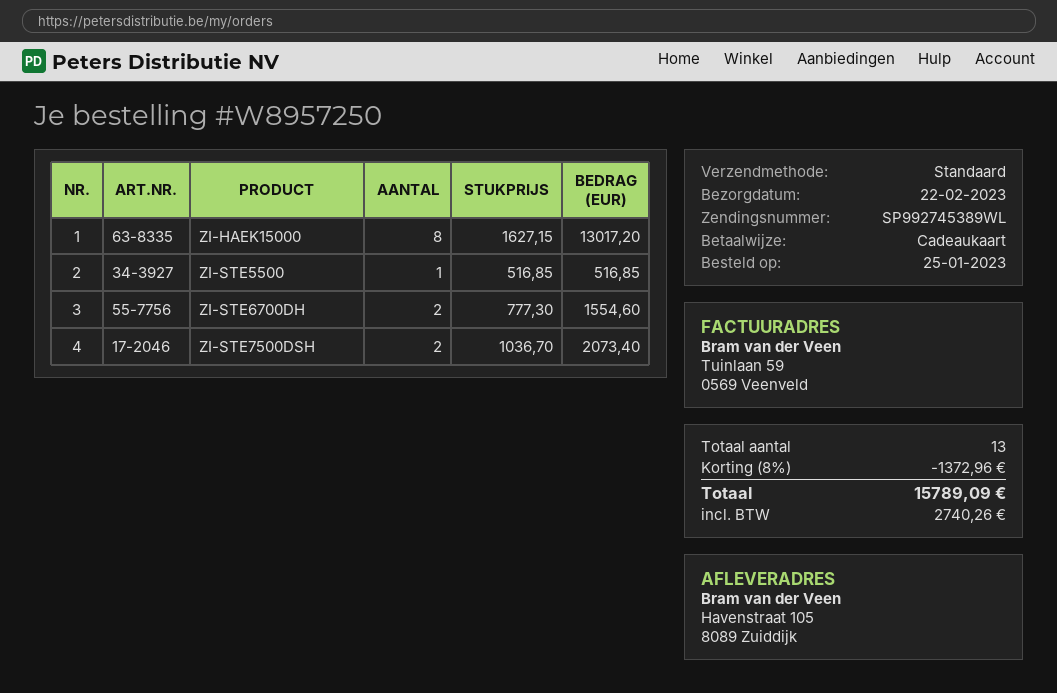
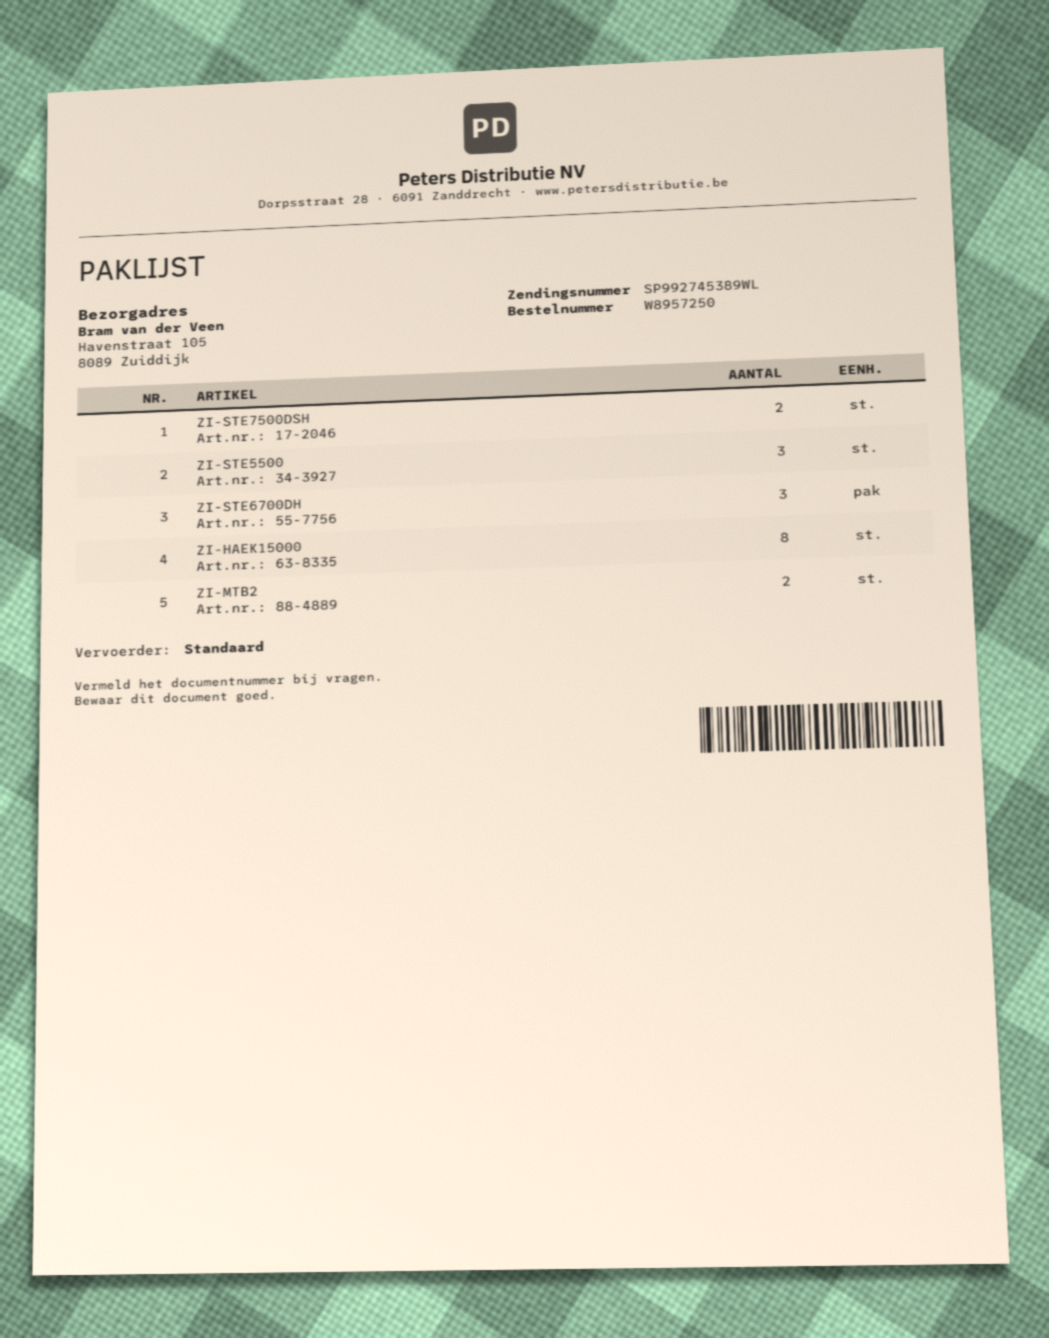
ZI-STE5500: 1 -> 3
ZI-STE6700DH: 2 -> 3
ZI-MTB2: none -> 2

